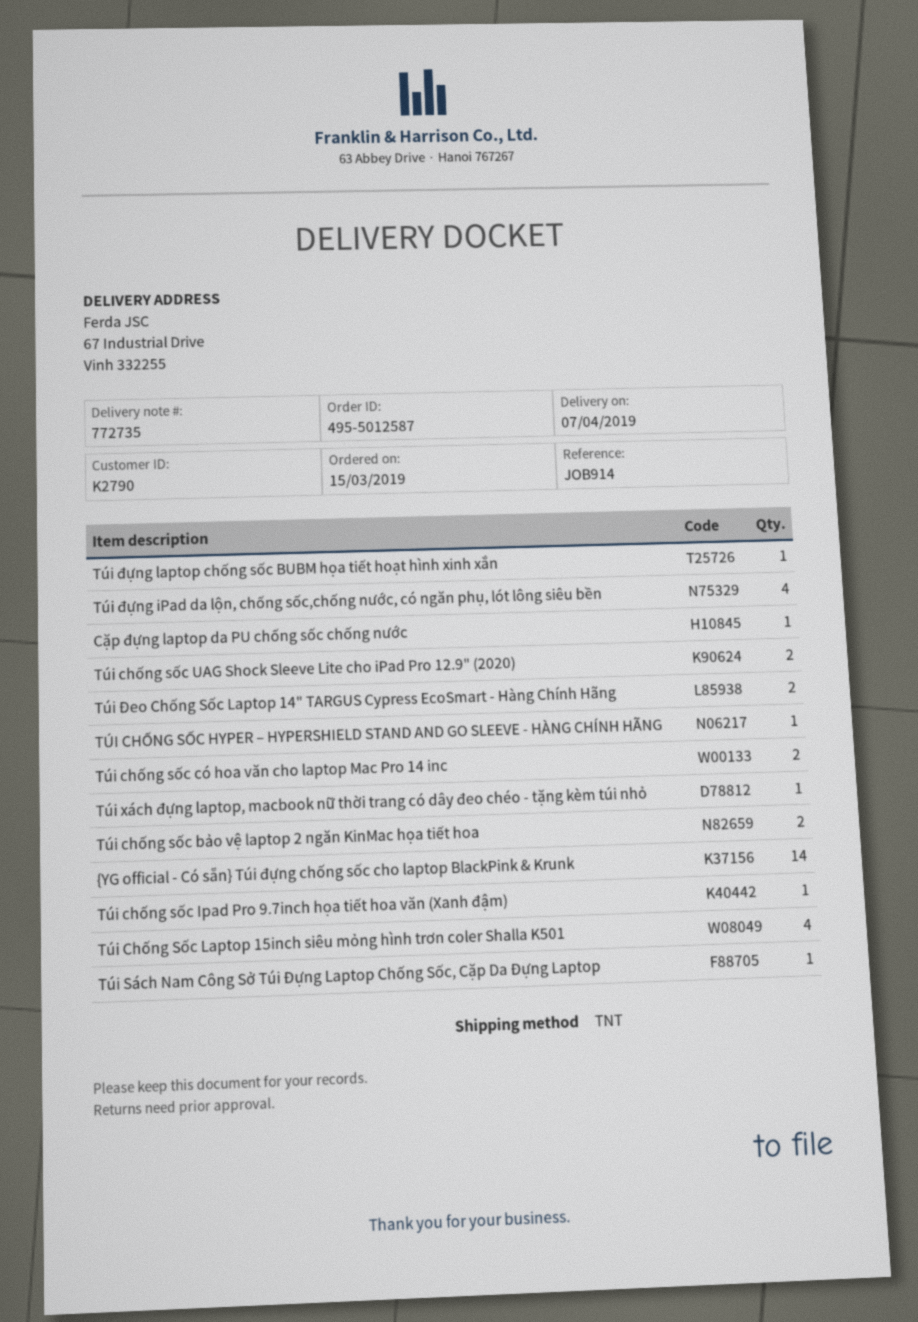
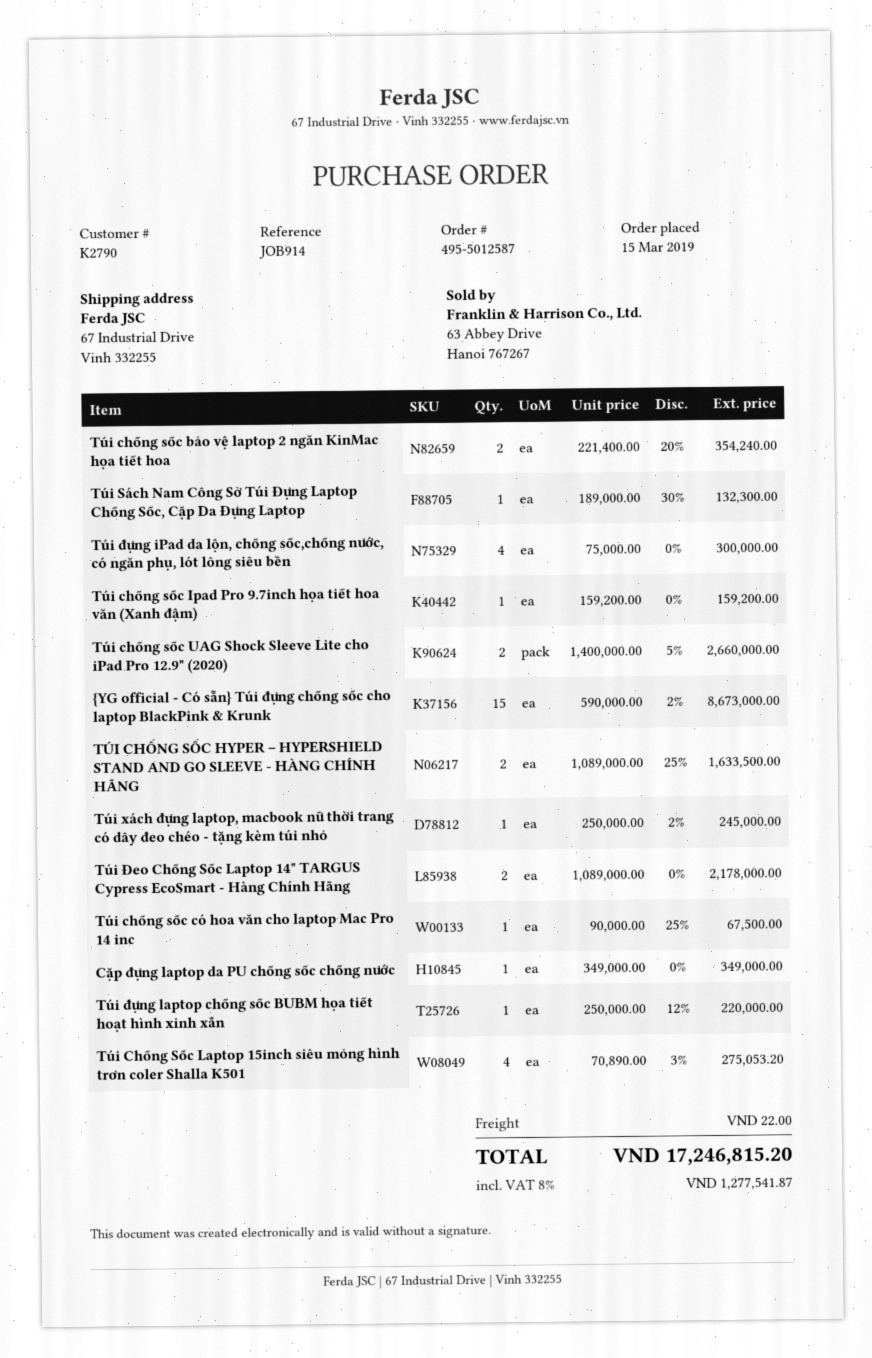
TÚI CHỐNG SỐC HYPER – HYPERSHIELD STAND AND GO SLEEVE - HÀNG CHÍNH HÃNG: 1 -> 2
Túi chống sốc có hoa văn cho laptop Mac Pro 14 inc: 2 -> 1
{YG official - Có sẵn} Túi đựng chống sốc cho laptop BlackPink & Krunk: 14 -> 15

